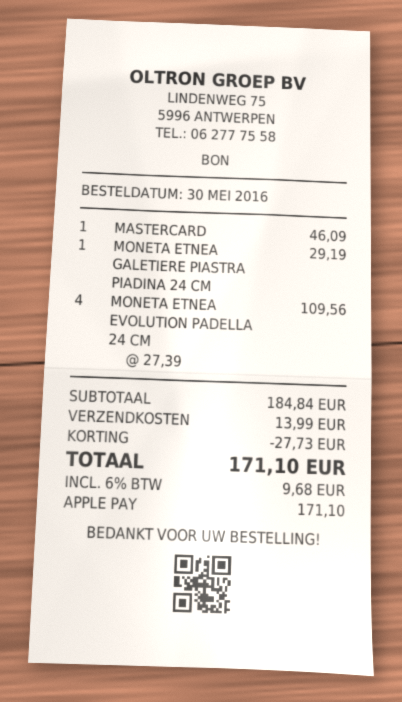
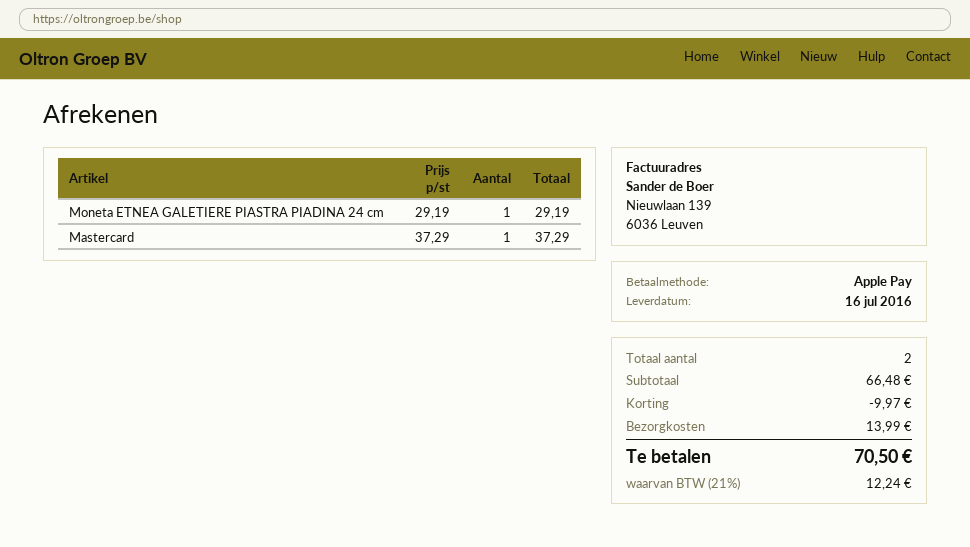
MASTERCARD: 1 x 46.09 = 46.09 -> 1 x 37.29 = 37.29
MONETA ETNEA EVOLUTION PADELLA 24 CM: 4 x 27.39 = 109.56 -> none
subtotal: 184.84 -> 66.48
discount: 27.73 -> 9.97
tax: 6% = 9.68 -> 21% = 12.24
total: 171.10 -> 70.50

